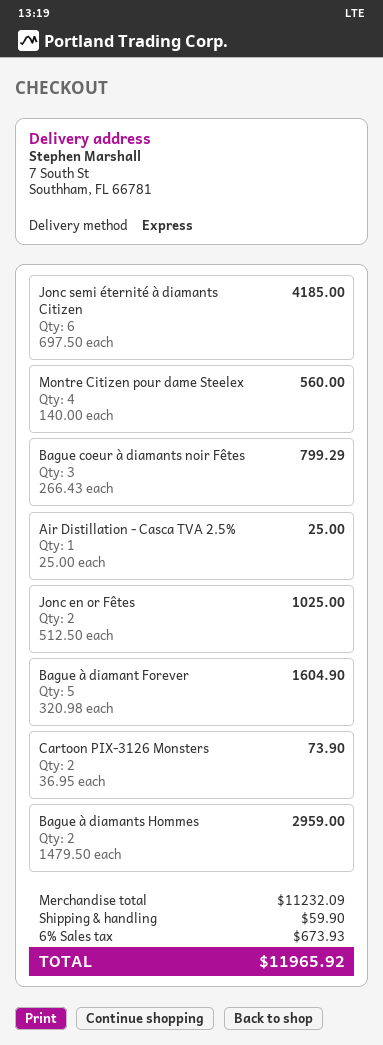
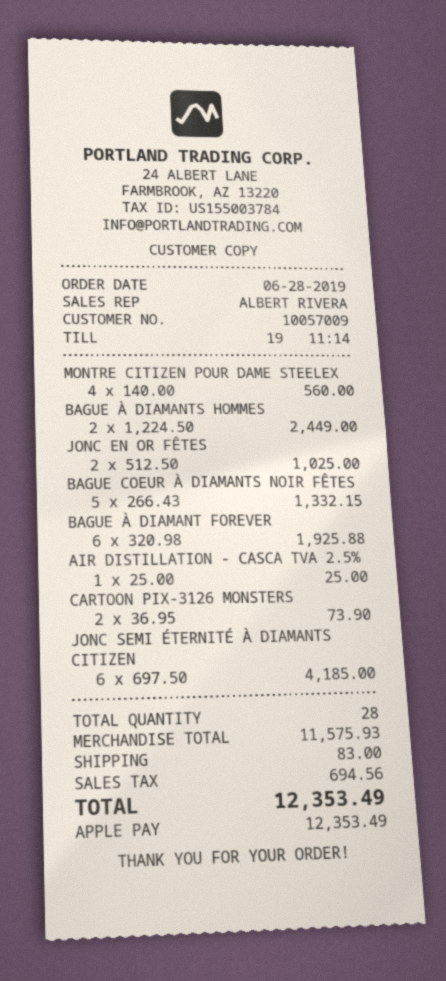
Bague coeur à diamants noir Fêtes: 3 x 266.43 = 799.29 -> 5 x 266.43 = 1332.15
Bague à diamant Forever: 5 x 320.98 = 1604.90 -> 6 x 320.98 = 1925.88
Bague à diamants Hommes: 2 x 1479.50 = 2959.00 -> 2 x 1224.50 = 2449.00
subtotal: 11232.09 -> 11575.93
shipping: 59.90 -> 83.00
tax: 673.93 -> 694.56
total: 11965.92 -> 12353.49

